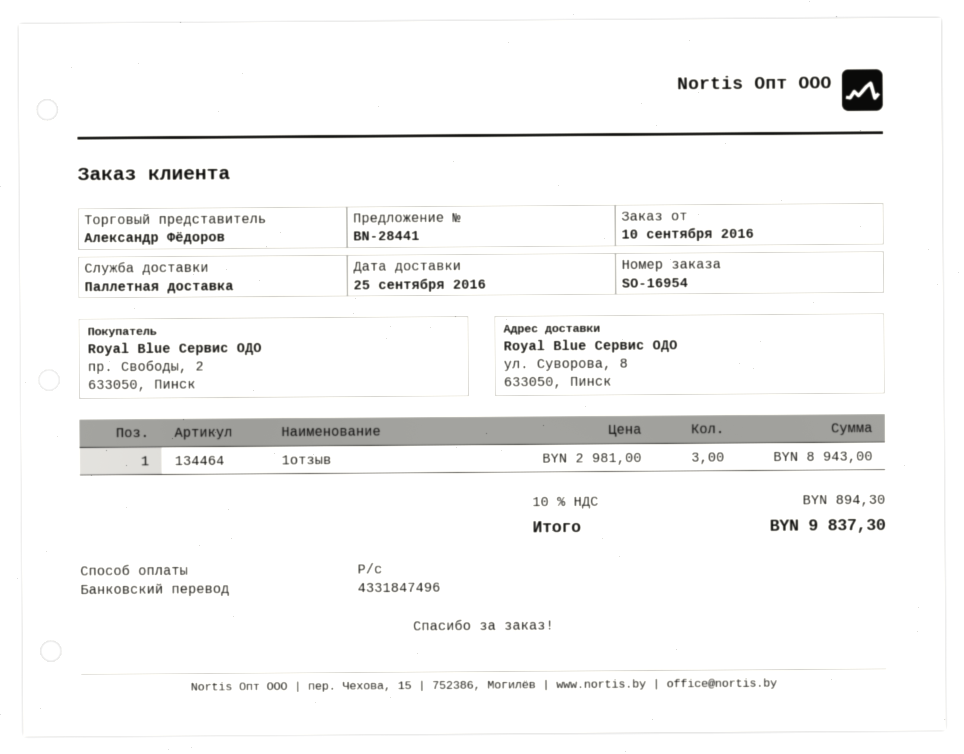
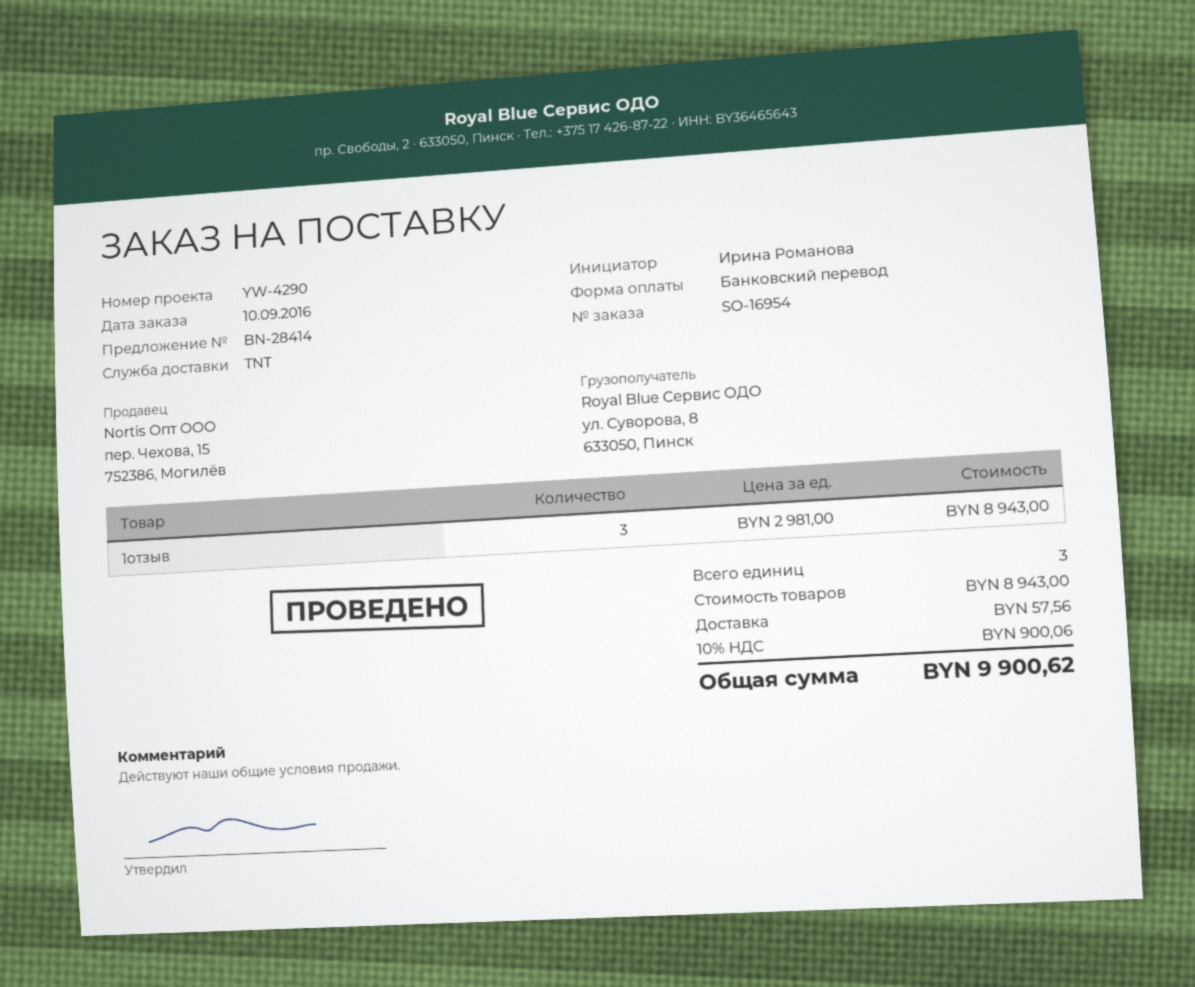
quote number: BN-28441 -> BN-28414
shipping method: pallet freight -> TNT
shipping: none -> 57.56
tax: 10% = 894.30 -> 10% = 900.06
total: 9837.30 -> 9900.62

